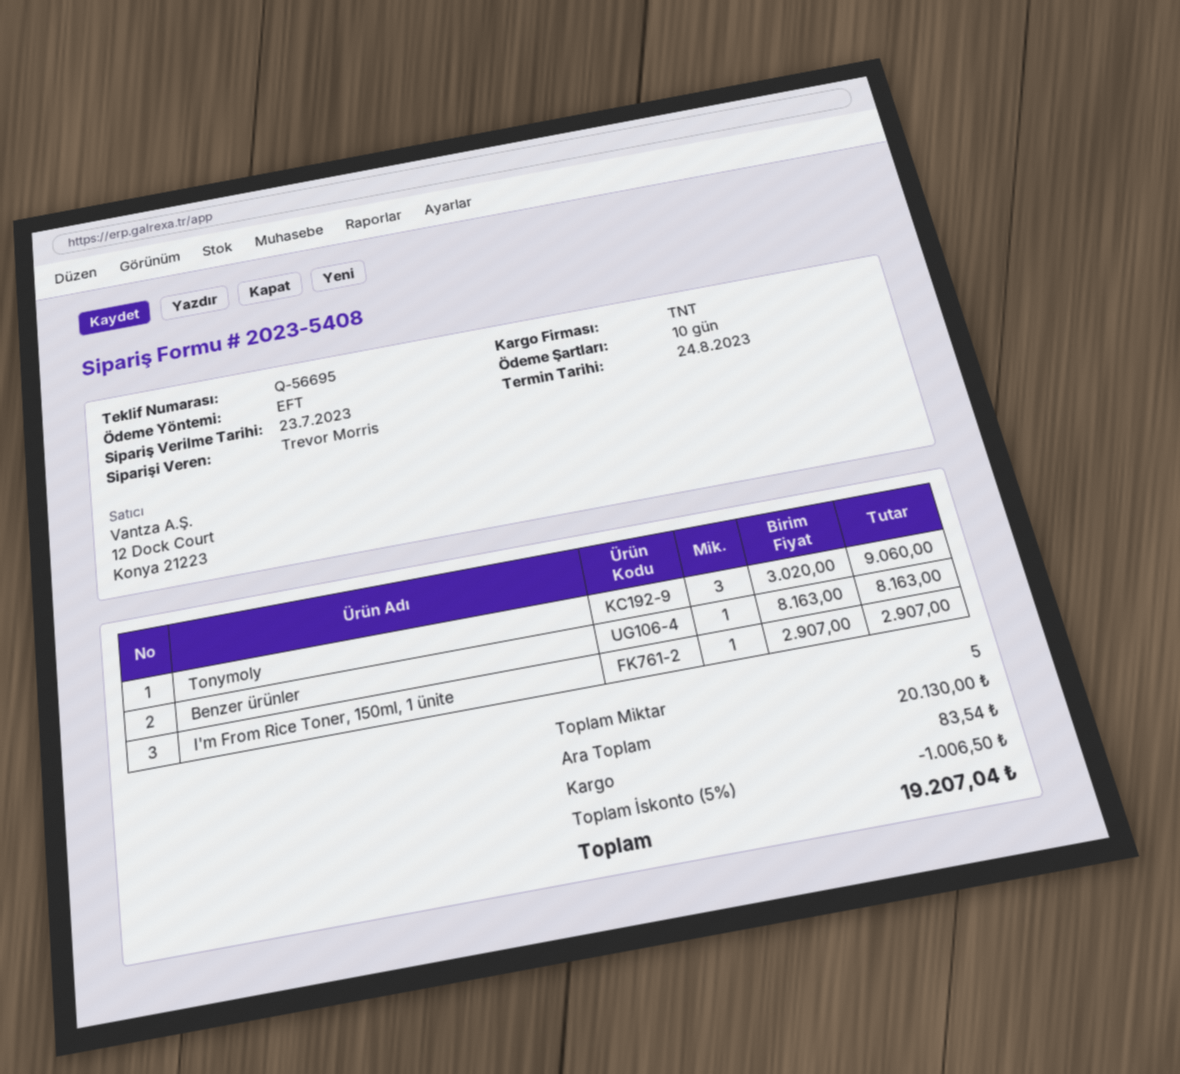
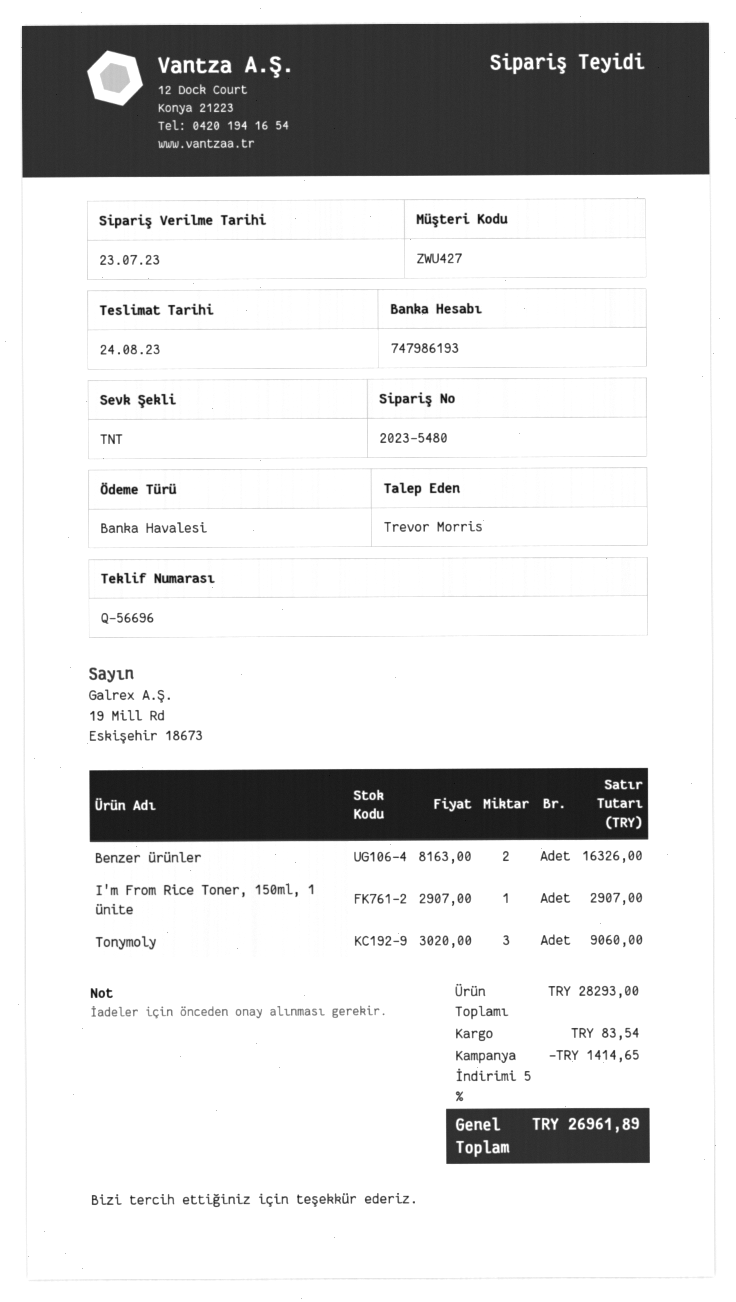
quote number: Q-56695 -> Q-56696
order number: 2023-5408 -> 2023-5480
Benzer ürünler: 1 x 8163.00 = 8163.00 -> 2 x 8163.00 = 16326.00
subtotal: 20130.00 -> 28293.00
discount: 5% = 1006.50 -> 5% = 1414.65
total: 19207.04 -> 26961.89

